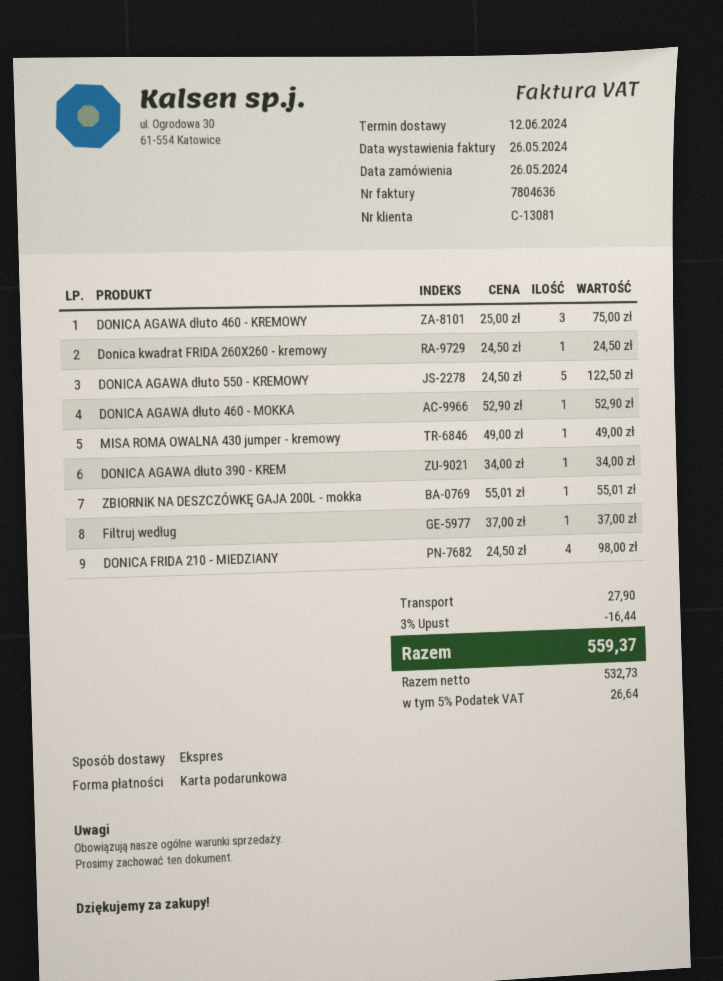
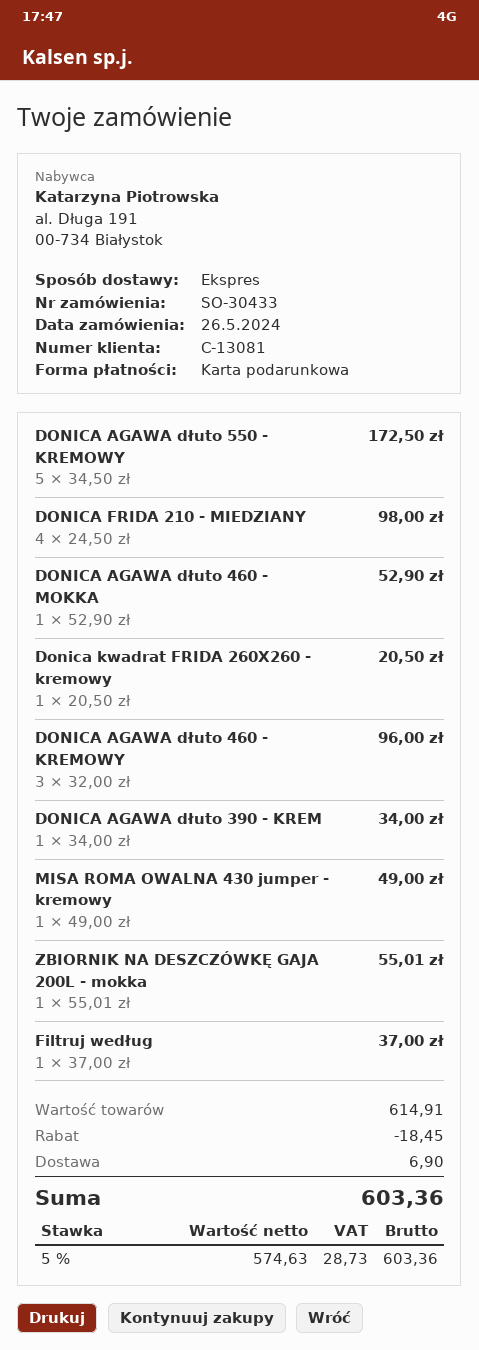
DONICA AGAWA dłuto 460 - KREMOWY: 3 x 25.00 = 75.00 -> 3 x 32.00 = 96.00
Donica kwadrat FRIDA 260X260 - kremowy: 1 x 24.50 = 24.50 -> 1 x 20.50 = 20.50
DONICA AGAWA dłuto 550 - KREMOWY: 5 x 24.50 = 122.50 -> 5 x 34.50 = 172.50
discount: 16.44 -> 18.45
shipping: 27.90 -> 6.90
net: 532.73 -> 574.63
tax: 5% = 26.64 -> 5% = 28.73
total: 559.37 -> 603.36

